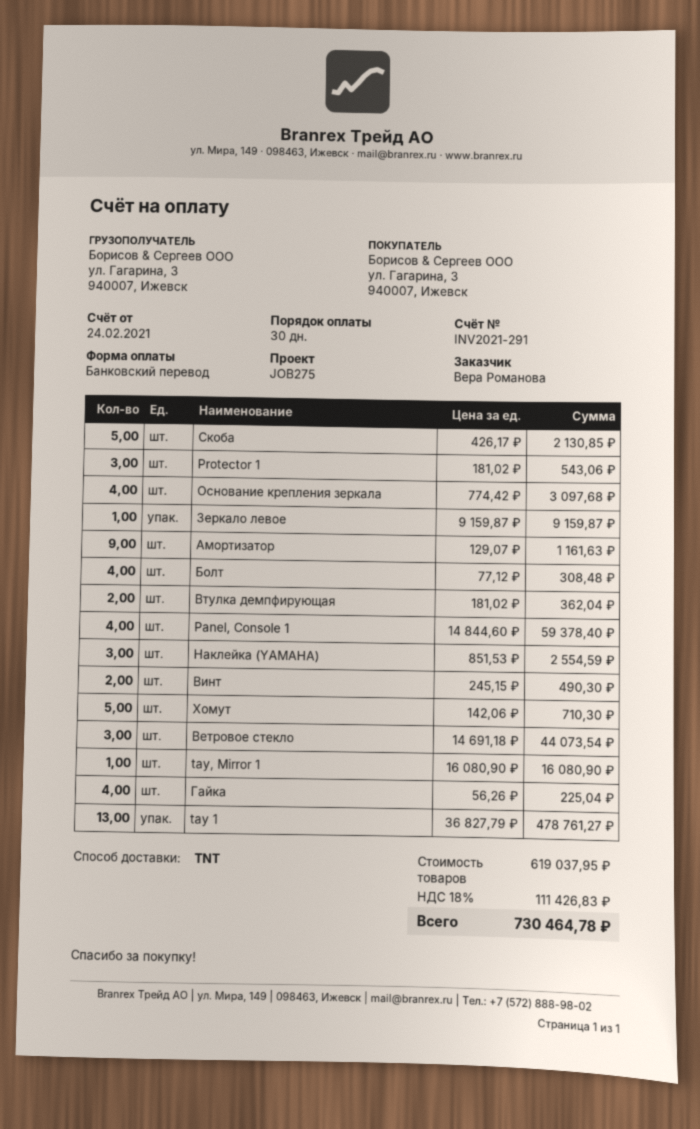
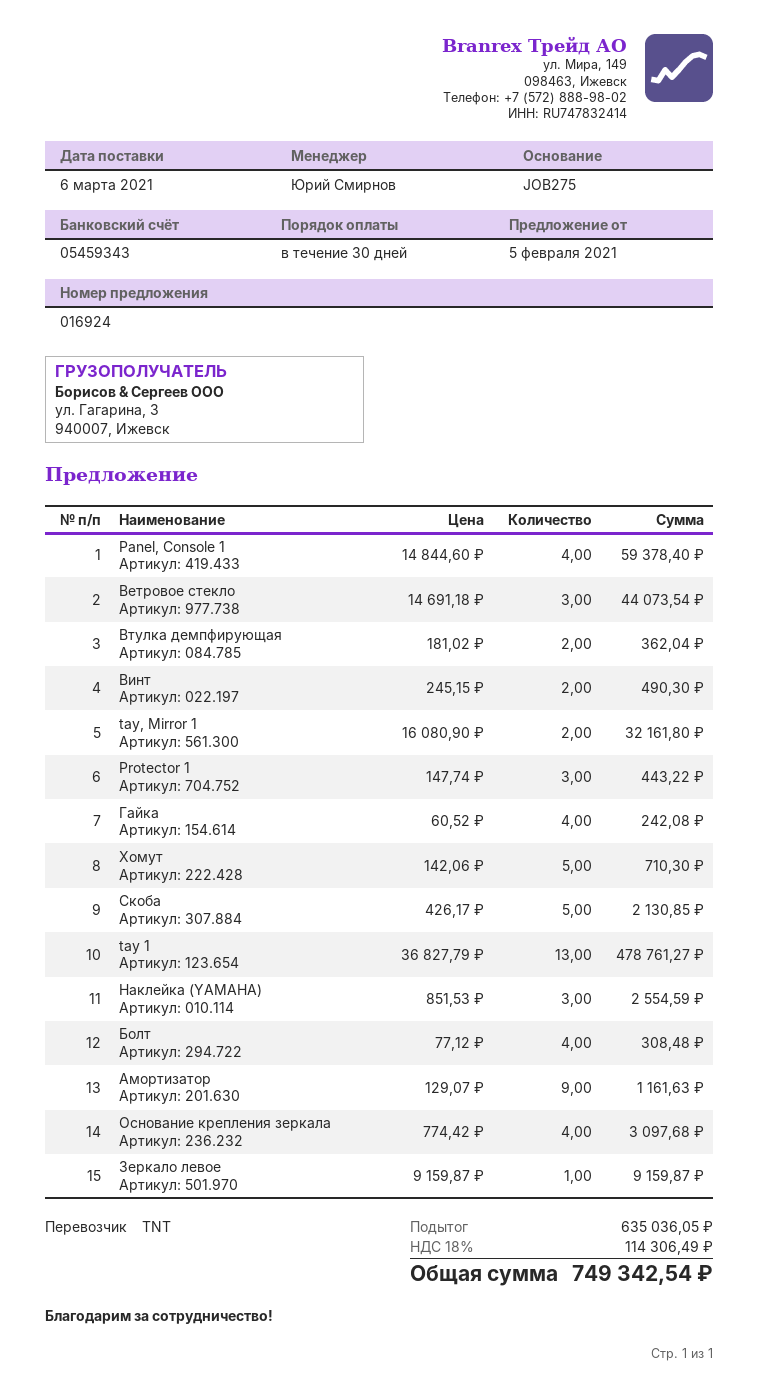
Protector 1: 3 x 181.02 = 543.06 -> 3 x 147.74 = 443.22
tay, Mirror 1: 1 x 16080.90 = 16080.90 -> 2 x 16080.90 = 32161.80
Гайка: 4 x 56.26 = 225.04 -> 4 x 60.52 = 242.08
subtotal: 619037.95 -> 635036.05
tax: 18% = 111426.83 -> 18% = 114306.49
total: 730464.78 -> 749342.54

